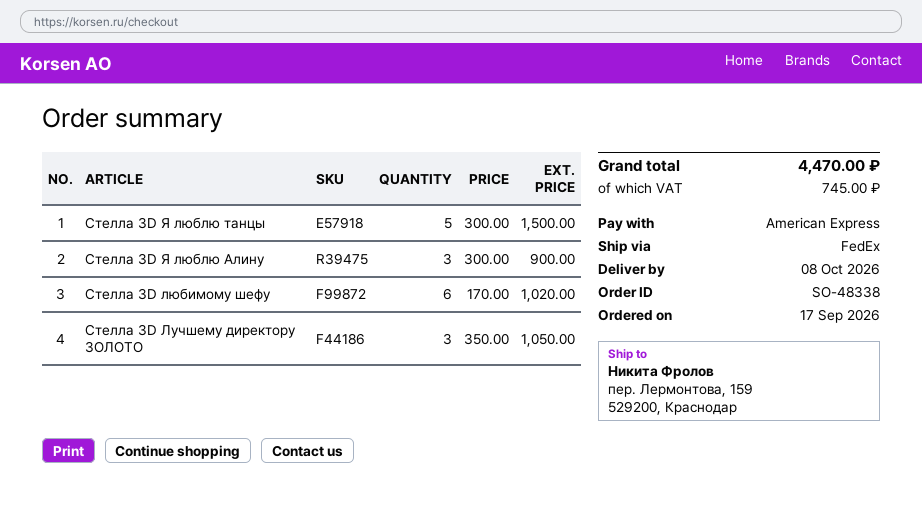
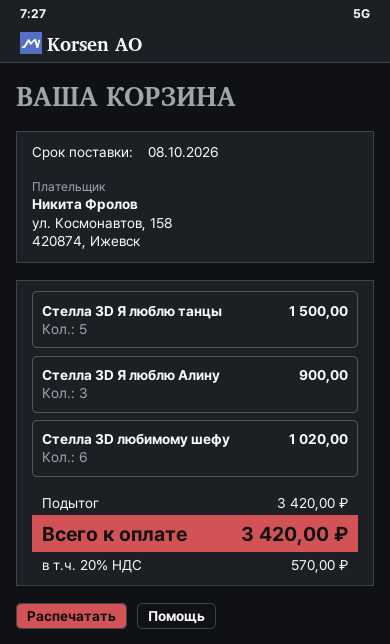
Стелла 3D Лучшему директору ЗОЛОТО: 3 for 1050.00 -> none
tax: 745.00 -> 570.00
total: 4470.00 -> 3420.00

